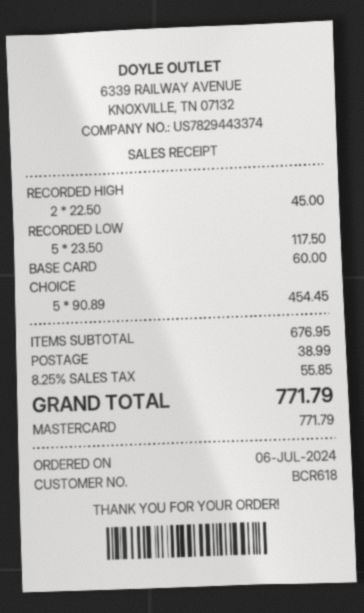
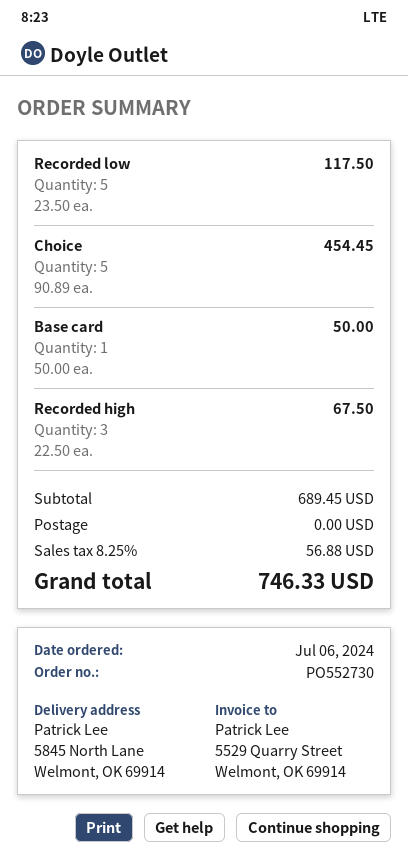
RECORDED HIGH: 2 x 22.50 = 45.00 -> 3 x 22.50 = 67.50
BASE CARD: 1 x 60.00 = 60.00 -> 1 x 50.00 = 50.00
subtotal: 676.95 -> 689.45
shipping: 38.99 -> 0.00
tax: 8.25% = 55.85 -> 8.25% = 56.88
total: 771.79 -> 746.33

